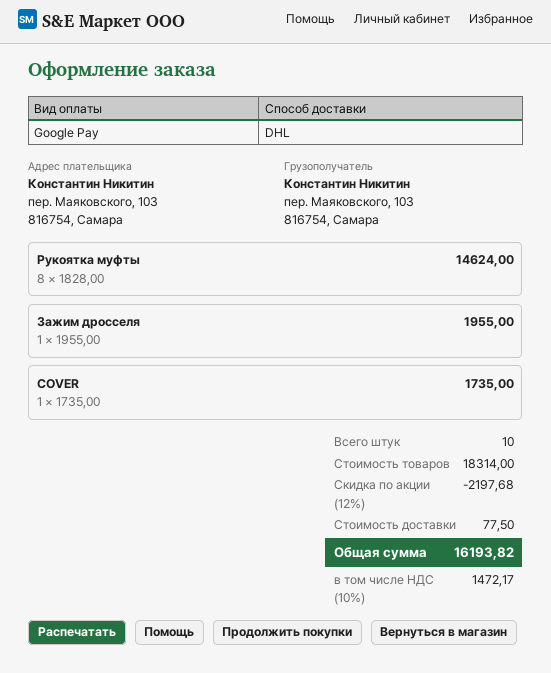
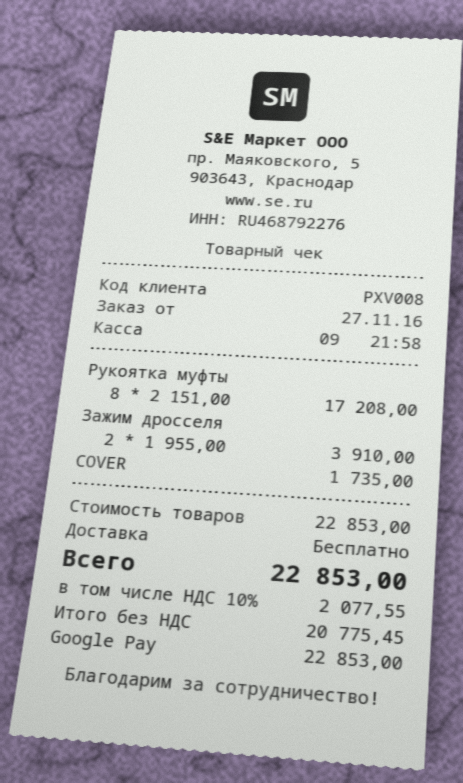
Рукоятка муфты: 8 x 1828.00 = 14624.00 -> 8 x 2151.00 = 17208.00
Зажим дросселя: 1 x 1955.00 = 1955.00 -> 2 x 1955.00 = 3910.00
subtotal: 18314.00 -> 22853.00
discount: 12% = 2197.68 -> none
shipping: 77.50 -> 0.00
tax: 10% = 1472.17 -> 10% = 2077.55
total: 16193.82 -> 22853.00

